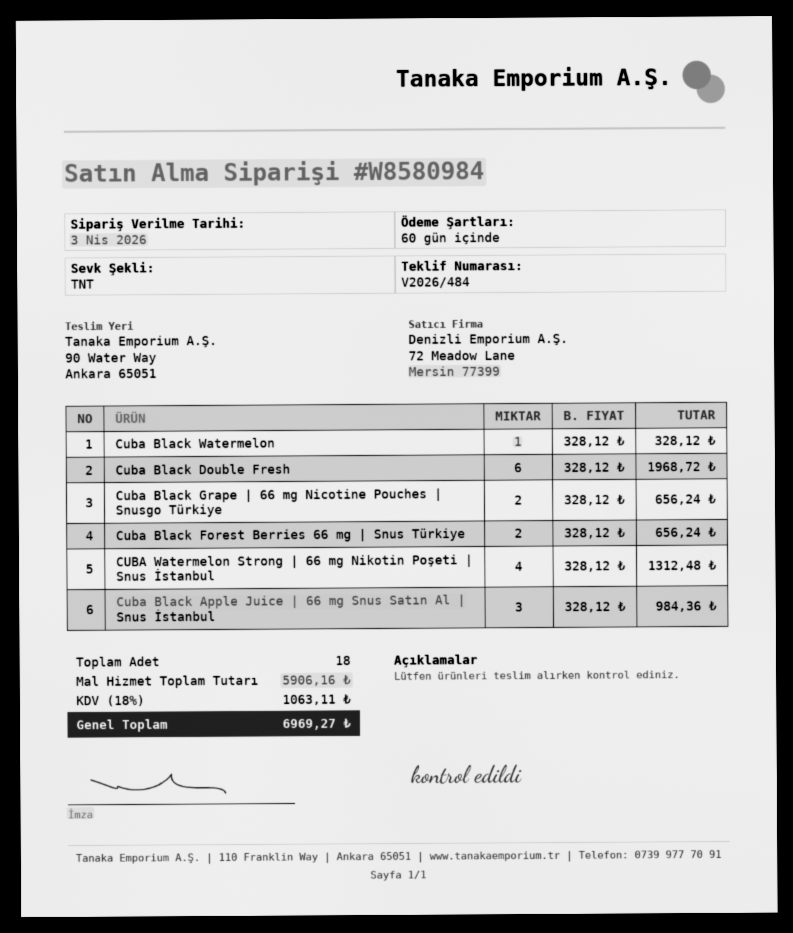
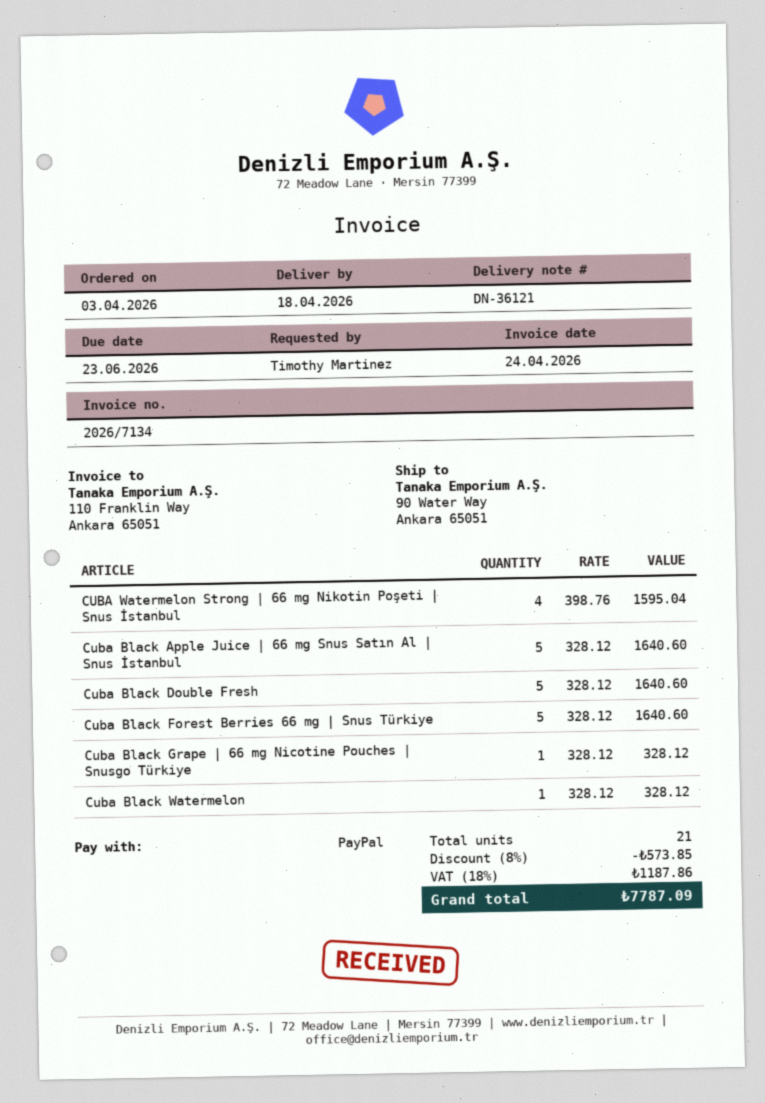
Cuba Black Double Fresh: 6 x 328.12 = 1968.72 -> 5 x 328.12 = 1640.60
Cuba Black Grape | 66 mg Nicotine Pouches | Snusgo Türkiye: 2 x 328.12 = 656.24 -> 1 x 328.12 = 328.12
Cuba Black Forest Berries 66 mg | Snus Türkiye: 2 x 328.12 = 656.24 -> 5 x 328.12 = 1640.60
CUBA Watermelon Strong | 66 mg Nikotin Poşeti | Snus İstanbul: 4 x 328.12 = 1312.48 -> 4 x 398.76 = 1595.04
Cuba Black Apple Juice | 66 mg Snus Satın Al | Snus İstanbul: 3 x 328.12 = 984.36 -> 5 x 328.12 = 1640.60
total quantity: 18 -> 21
discount: none -> 8% = 573.85
tax: 18% = 1063.11 -> 18% = 1187.86
total: 6969.27 -> 7787.09

